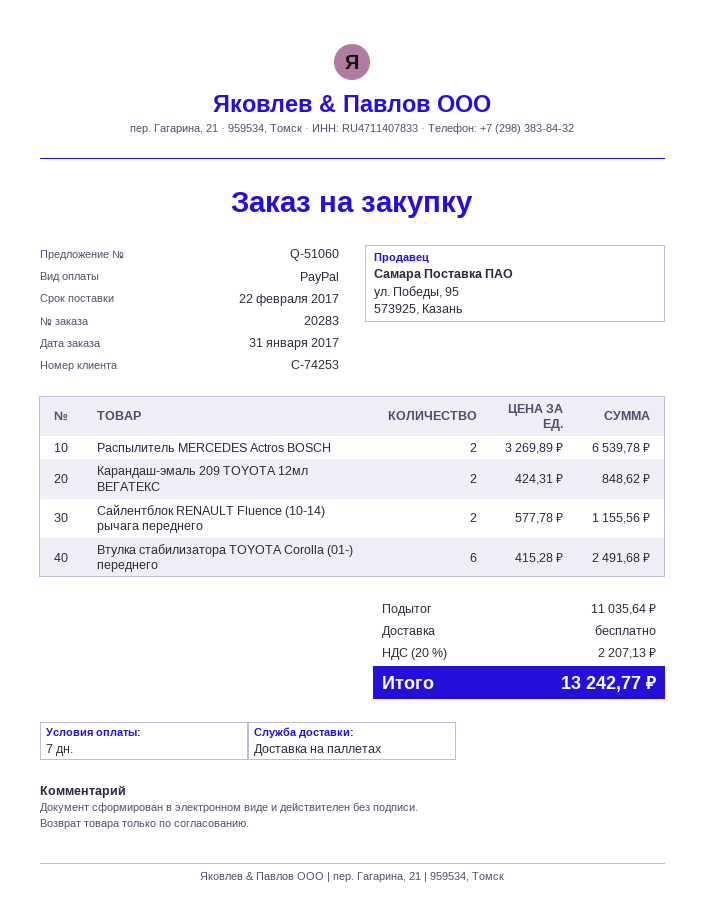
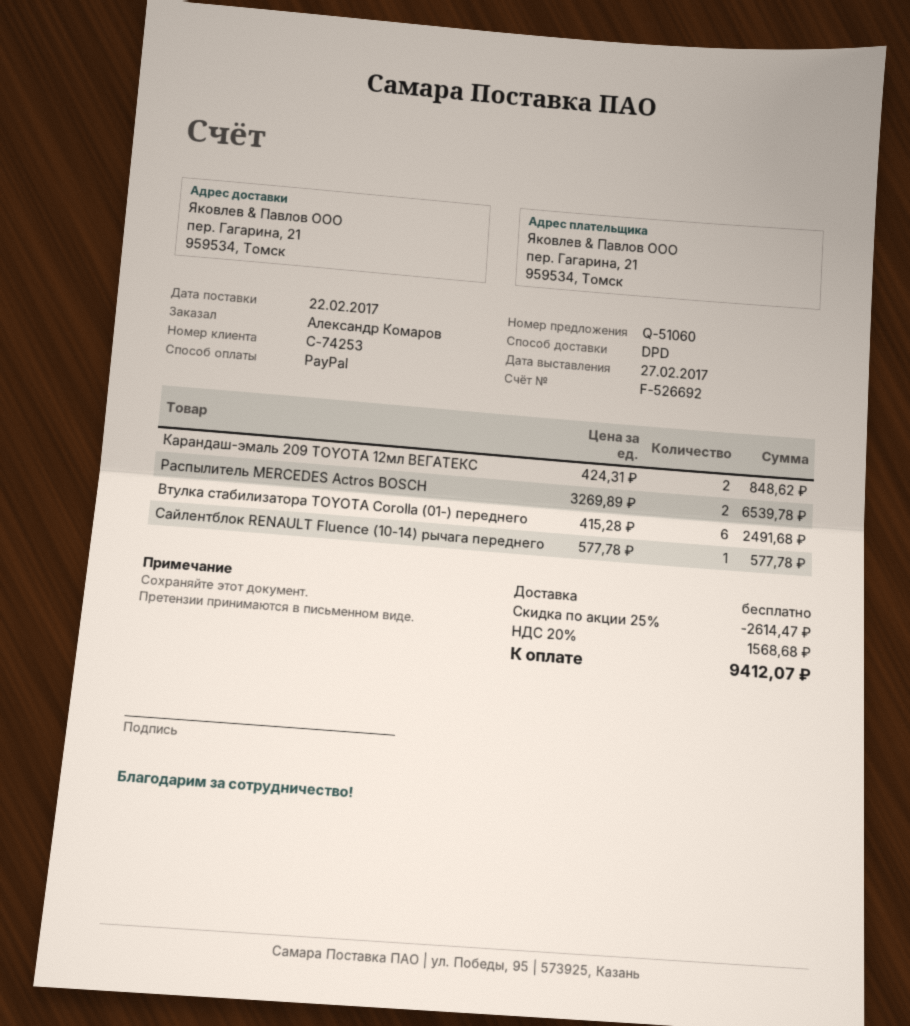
shipping method: pallet freight -> DPD
Сайлентблок RENAULT Fluence (10-14) рычага переднего: 2 x 577.78 = 1155.56 -> 1 x 577.78 = 577.78
discount: none -> 25% = 2614.47
tax: 20% = 2207.13 -> 20% = 1568.68
total: 13242.77 -> 9412.07

